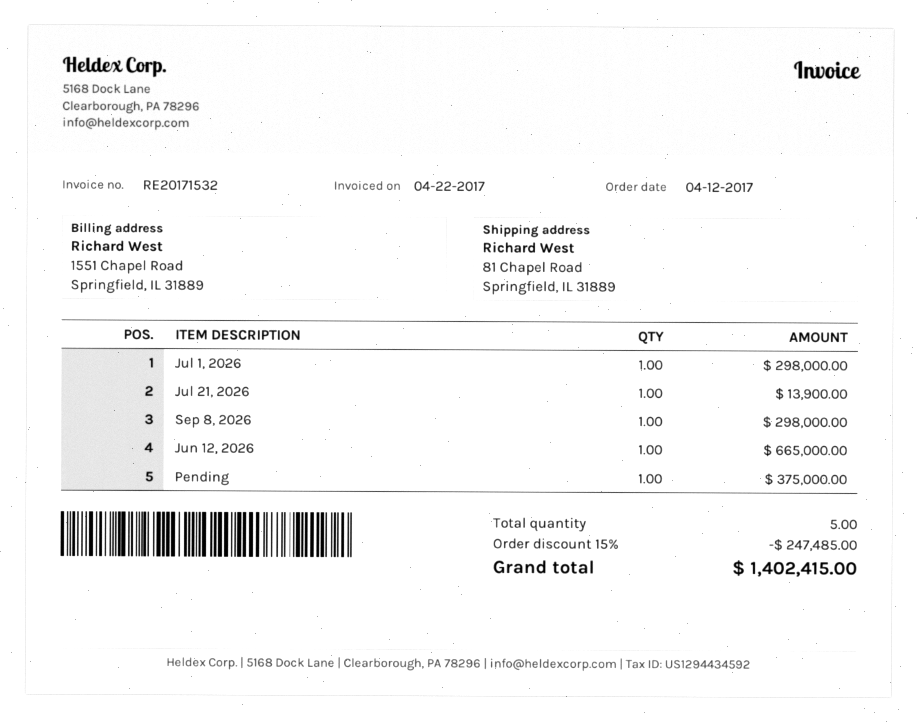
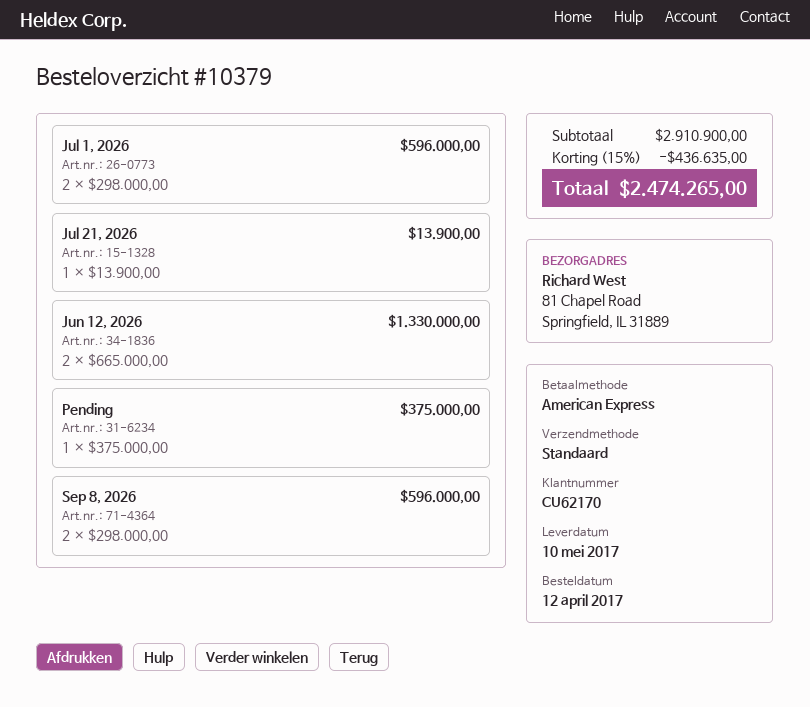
Jul 1, 2026: 1 for 298000.00 -> 2 for 596000.00
Sep 8, 2026: 1 for 298000.00 -> 2 for 596000.00
Jun 12, 2026: 1 for 665000.00 -> 2 for 1330000.00
discount: 15% = 247485.00 -> 15% = 436635.00
total: 1402415.00 -> 2474265.00

